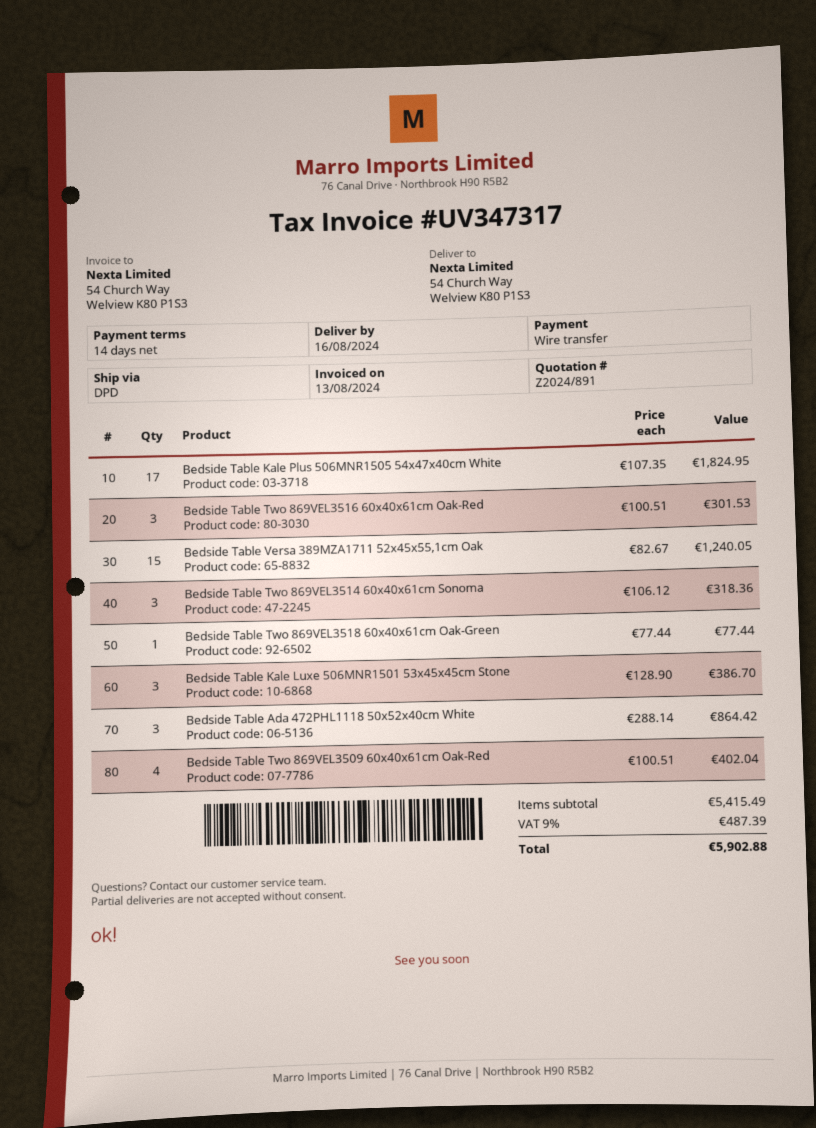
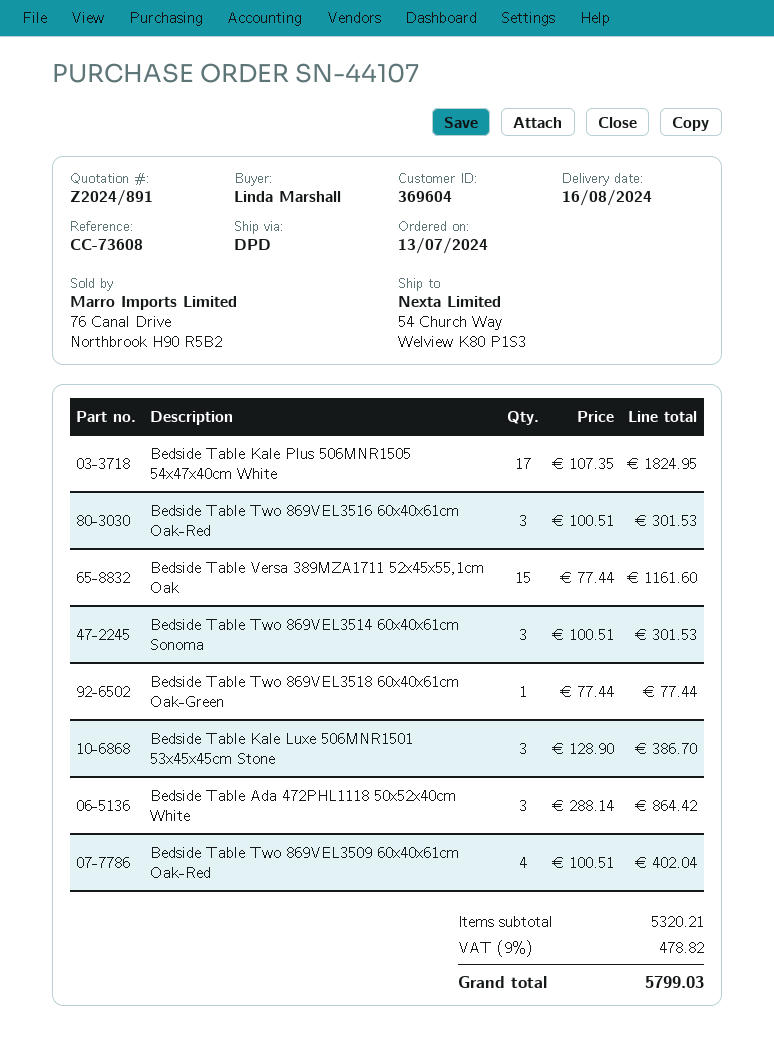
Bedside Table Versa 389MZA1711 52x45x55,1cm Oak: 15 x 82.67 = 1240.05 -> 15 x 77.44 = 1161.60
Bedside Table Two 869VEL3514 60x40x61cm Sonoma: 3 x 106.12 = 318.36 -> 3 x 100.51 = 301.53
subtotal: 5415.49 -> 5320.21
tax: 9% = 487.39 -> 9% = 478.82
total: 5902.88 -> 5799.03

